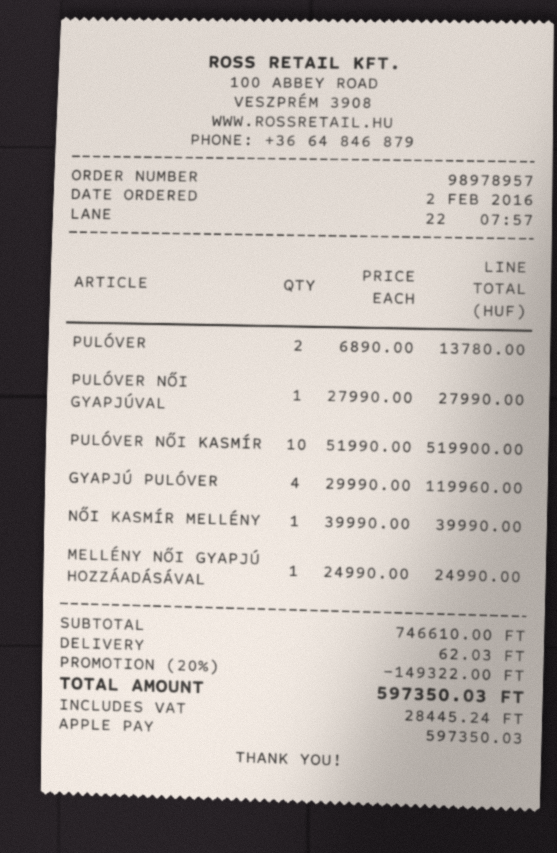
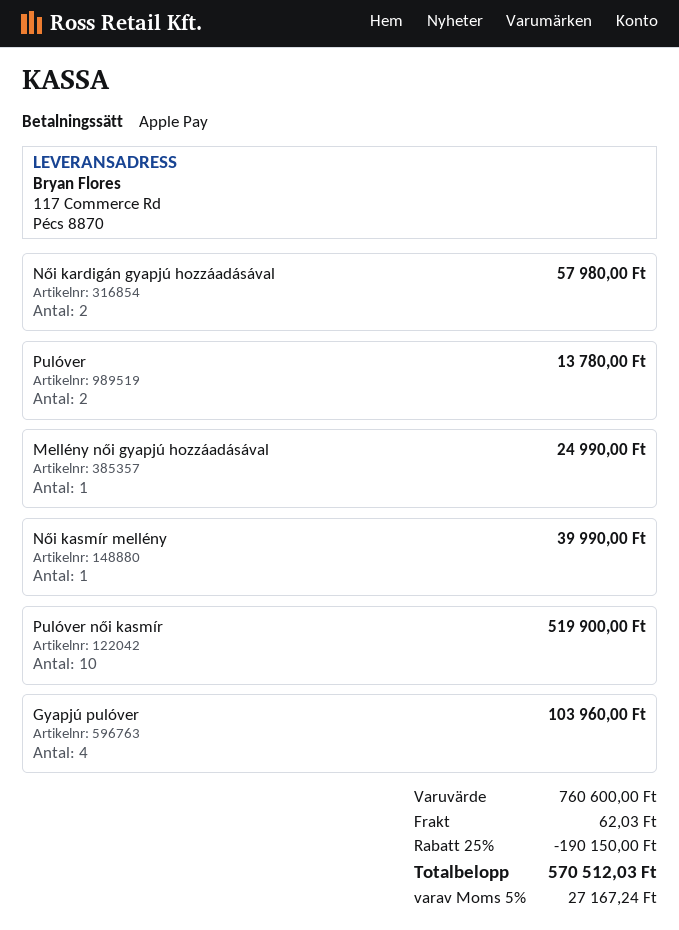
PULÓVER NŐI GYAPJÚVAL: 1 for 27990.00 -> none
GYAPJÚ PULÓVER: 4 for 119960.00 -> 4 for 103960.00
Női kardigán gyapjú hozzáadásával: none -> 2 for 57980.00
subtotal: 746610.00 -> 760600.00
discount: 20% = 149322.00 -> 25% = 190150.00
tax: 28445.24 -> 27167.24
total: 597350.03 -> 570512.03

